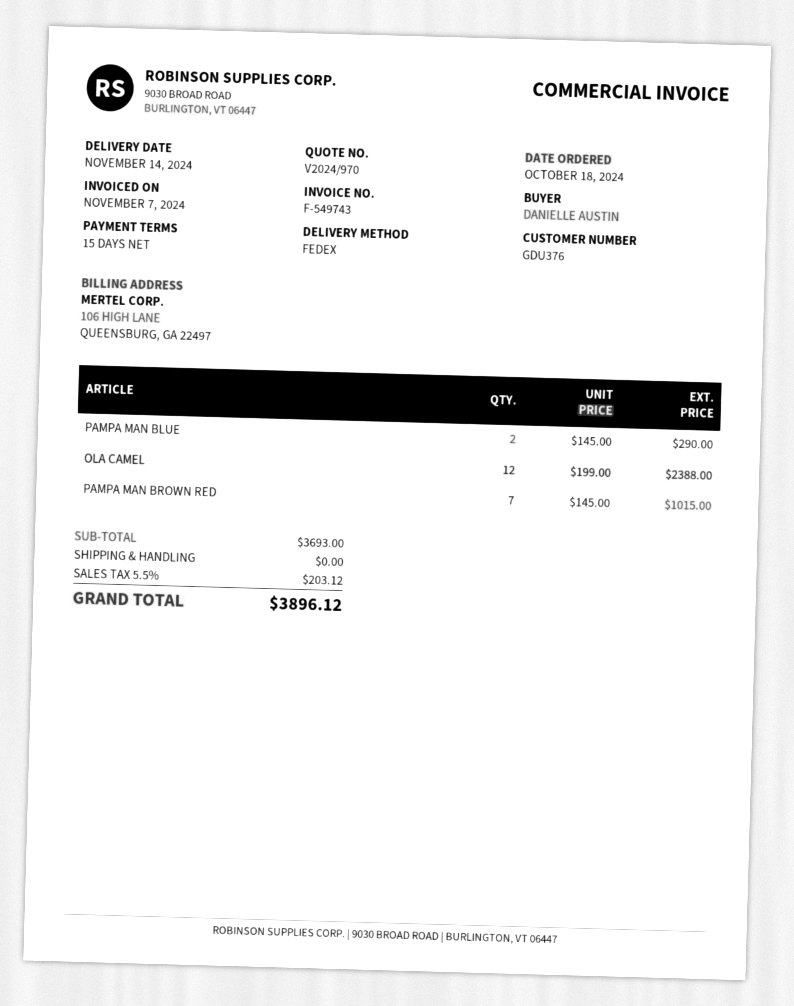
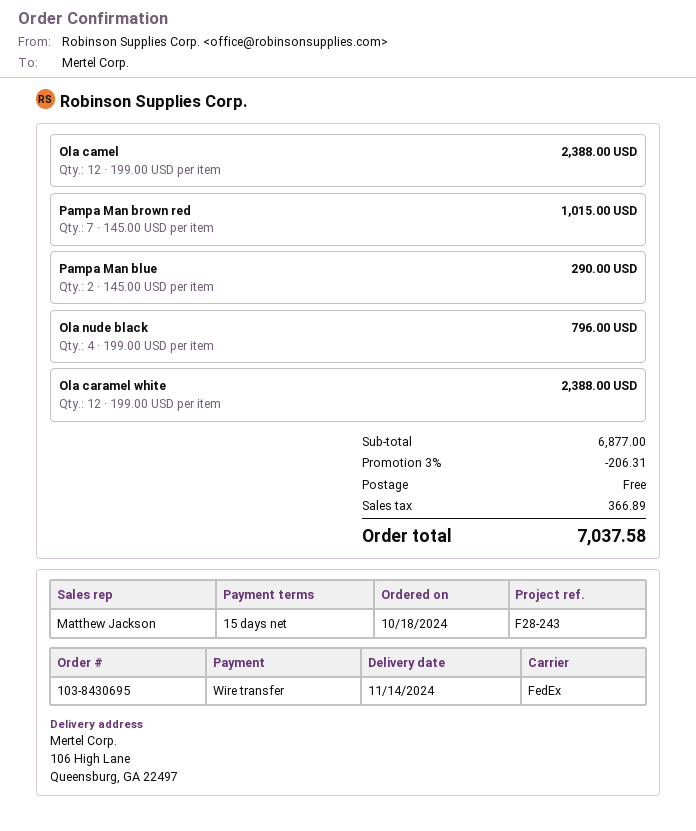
Ola nude black: none -> 4 x 199.00 = 796.00
Ola caramel white: none -> 12 x 199.00 = 2388.00
subtotal: 3693.00 -> 6877.00
discount: none -> 3% = 206.31
tax: 203.12 -> 366.89
total: 3896.12 -> 7037.58

